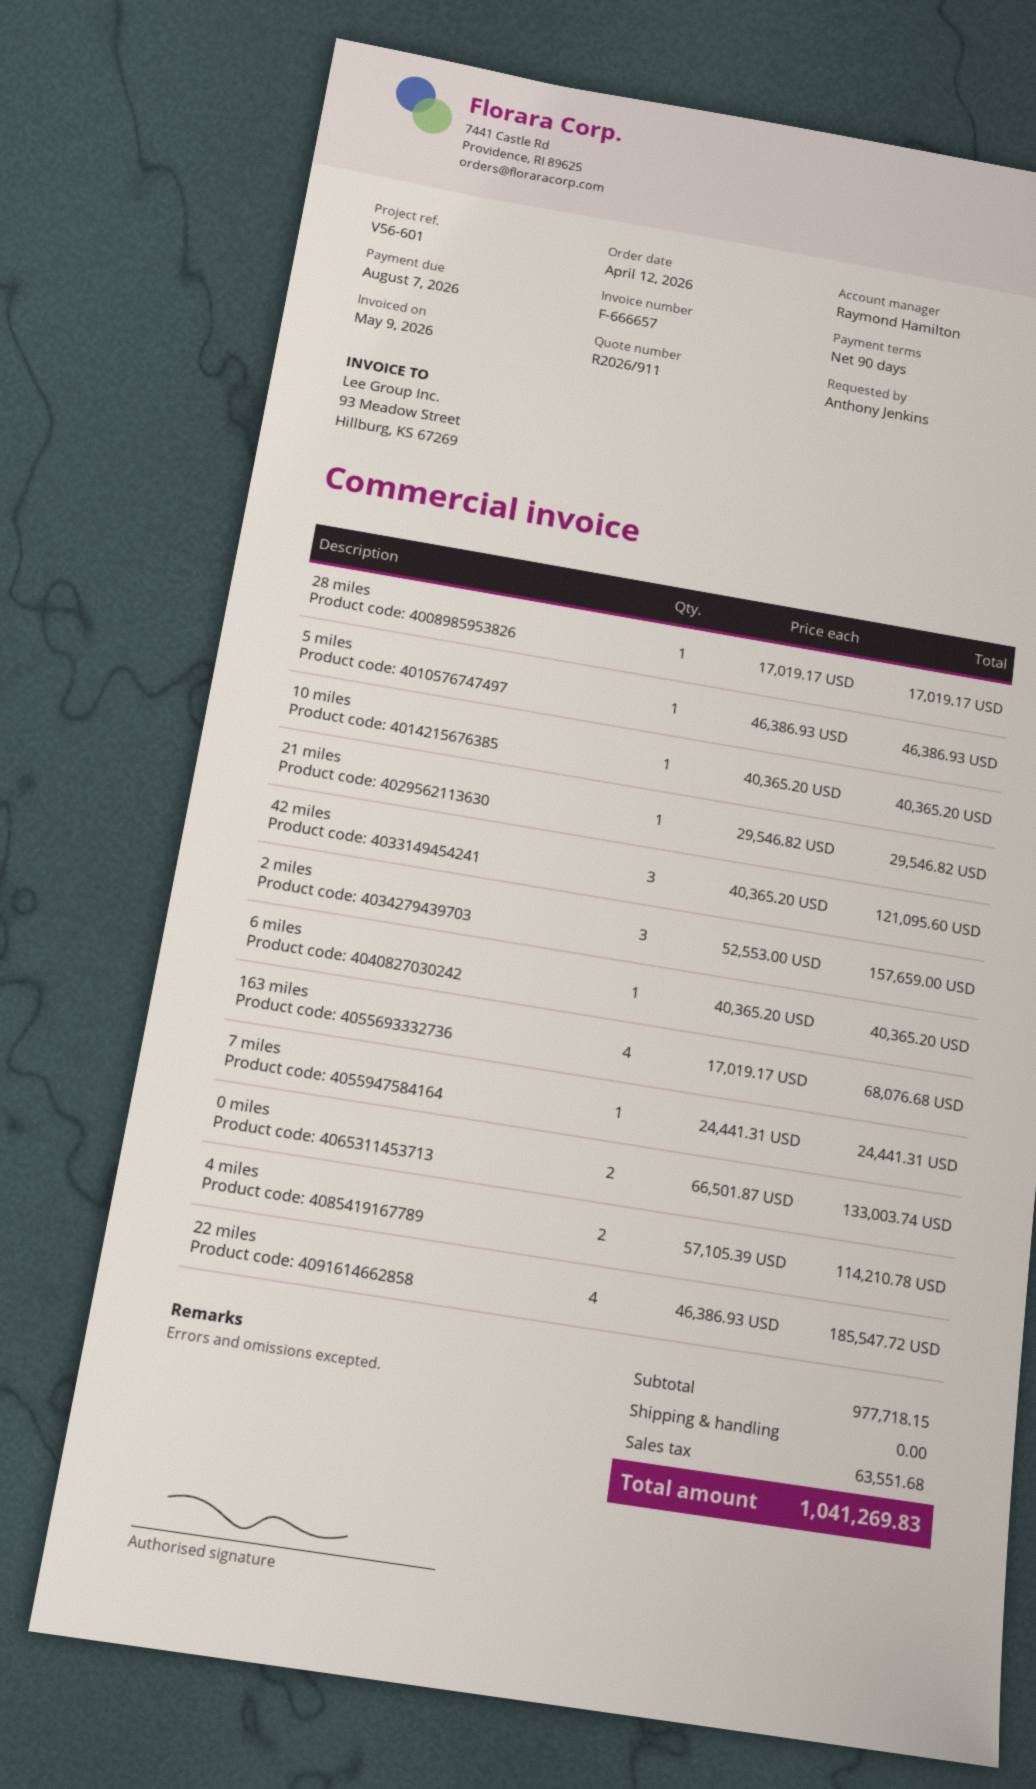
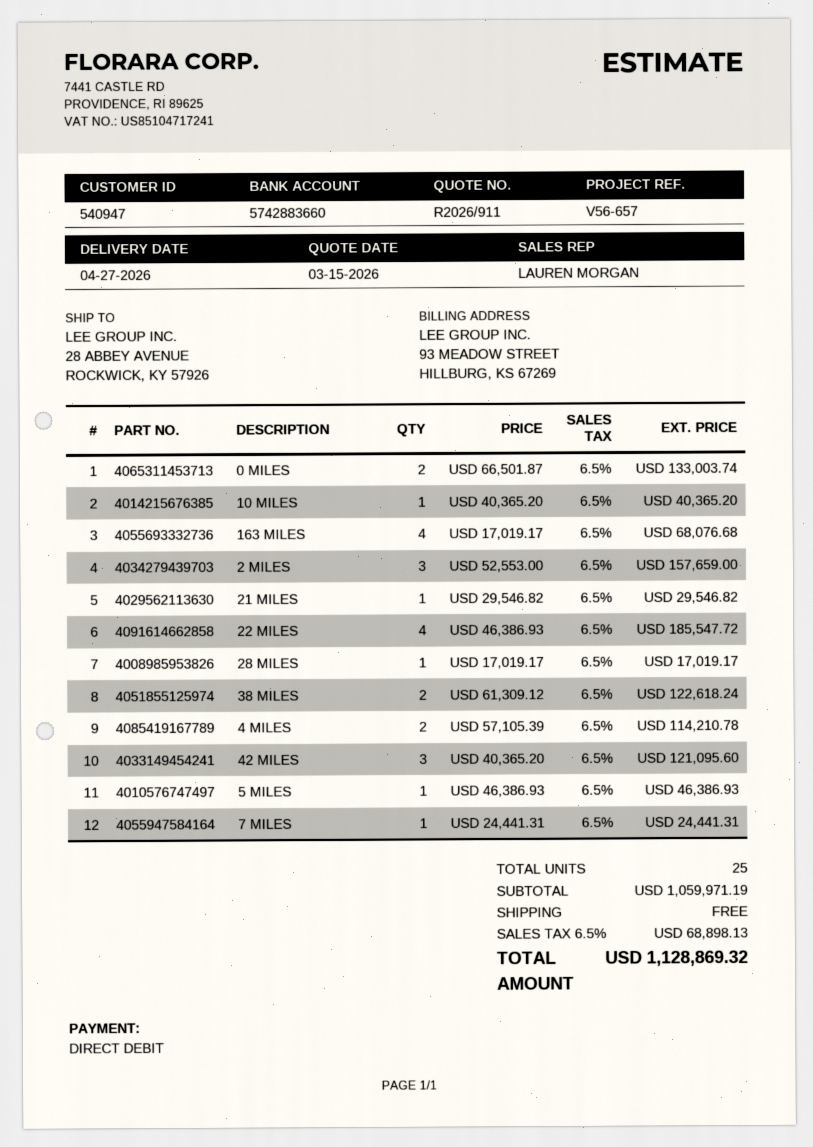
reference: V56-601 -> V56-657
sales rep: Raymond Hamilton -> LAUREN MORGAN
6 miles: 1 x 40365.20 = 40365.20 -> none
38 MILES: none -> 2 x 61309.12 = 122618.24
subtotal: 977718.15 -> 1059971.19
tax: 63551.68 -> 68898.13
total: 1041269.83 -> 1128869.32

